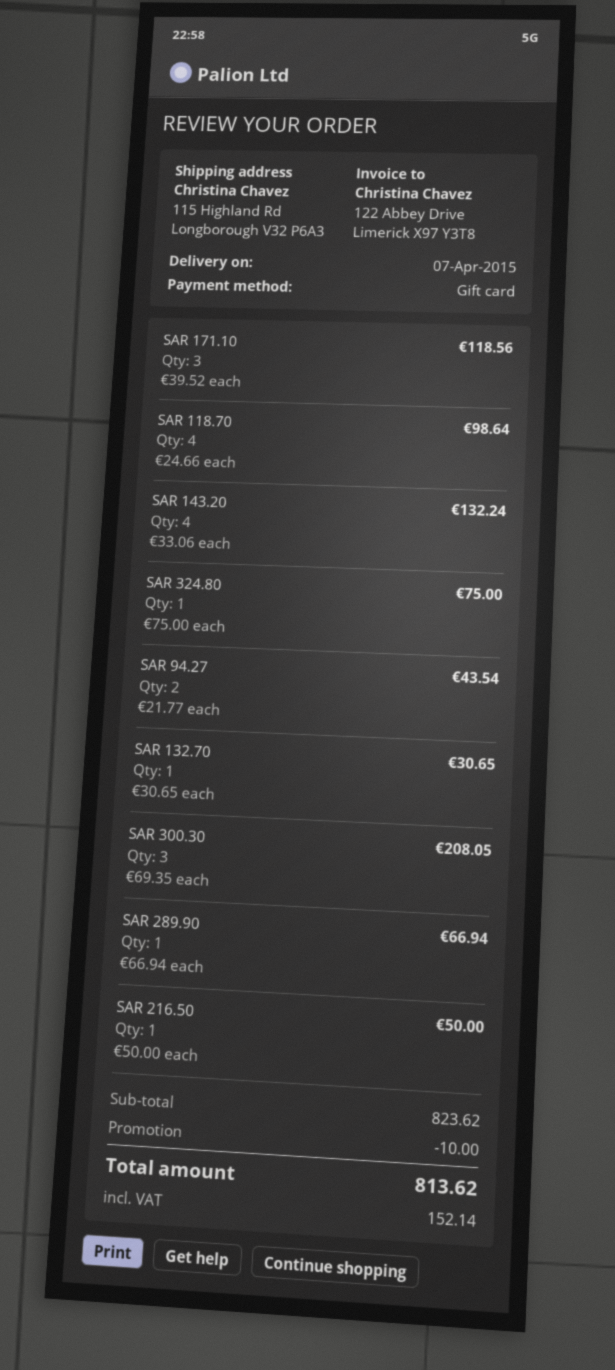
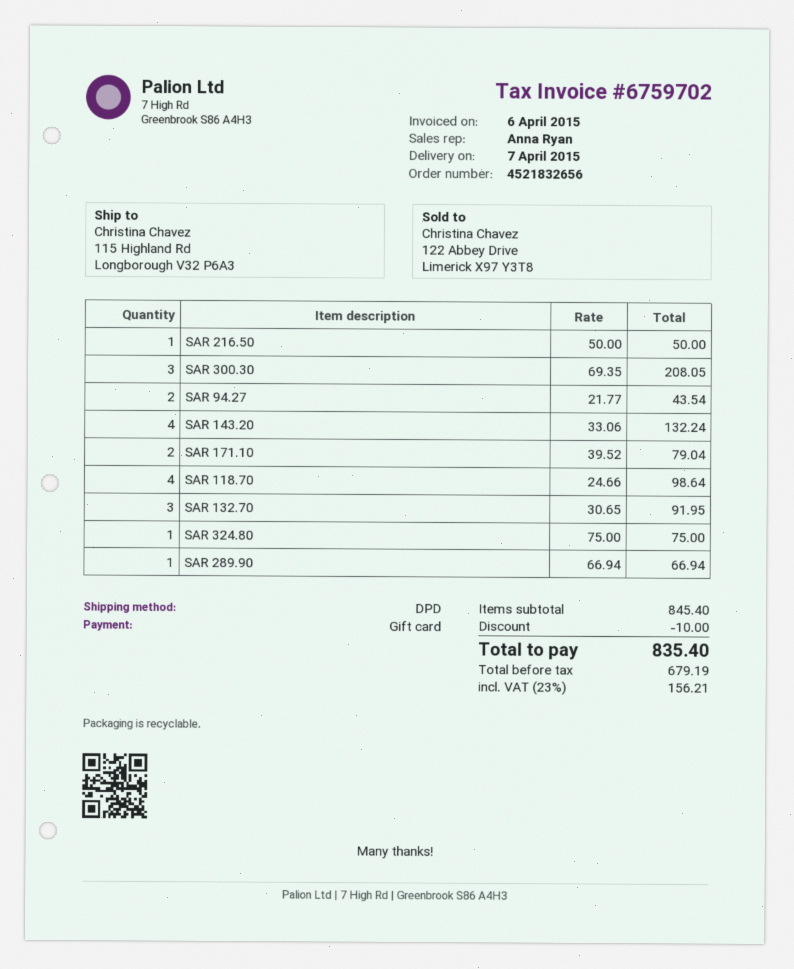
SAR 171.10: 3 x 39.52 = 118.56 -> 2 x 39.52 = 79.04
SAR 132.70: 1 x 30.65 = 30.65 -> 3 x 30.65 = 91.95
subtotal: 823.62 -> 845.40
tax: 152.14 -> 156.21
total: 813.62 -> 835.40

